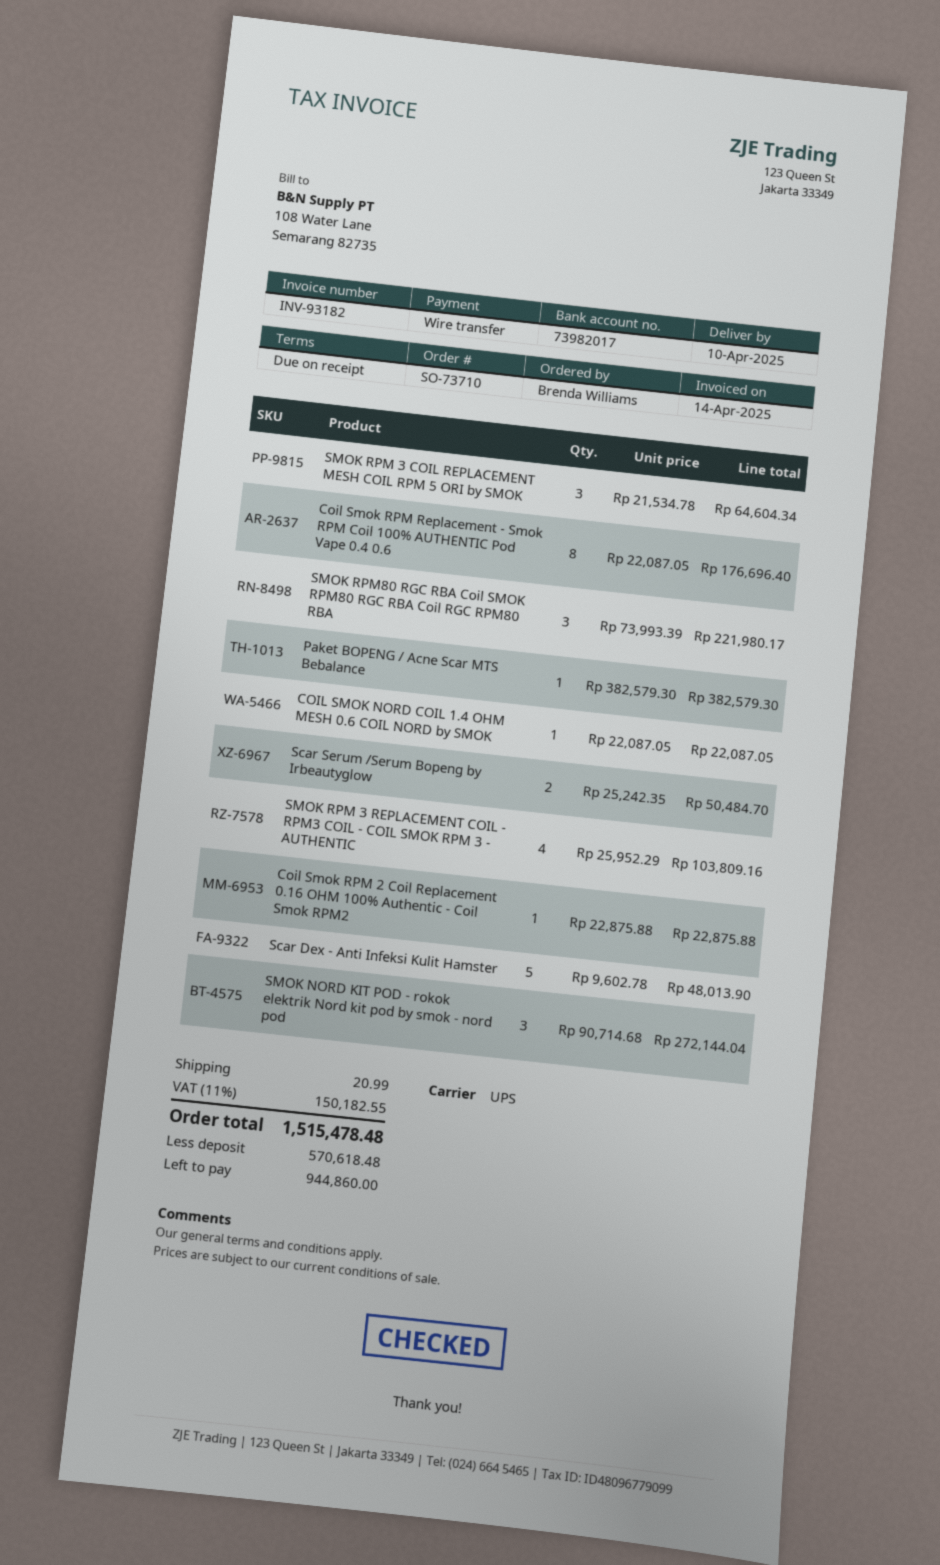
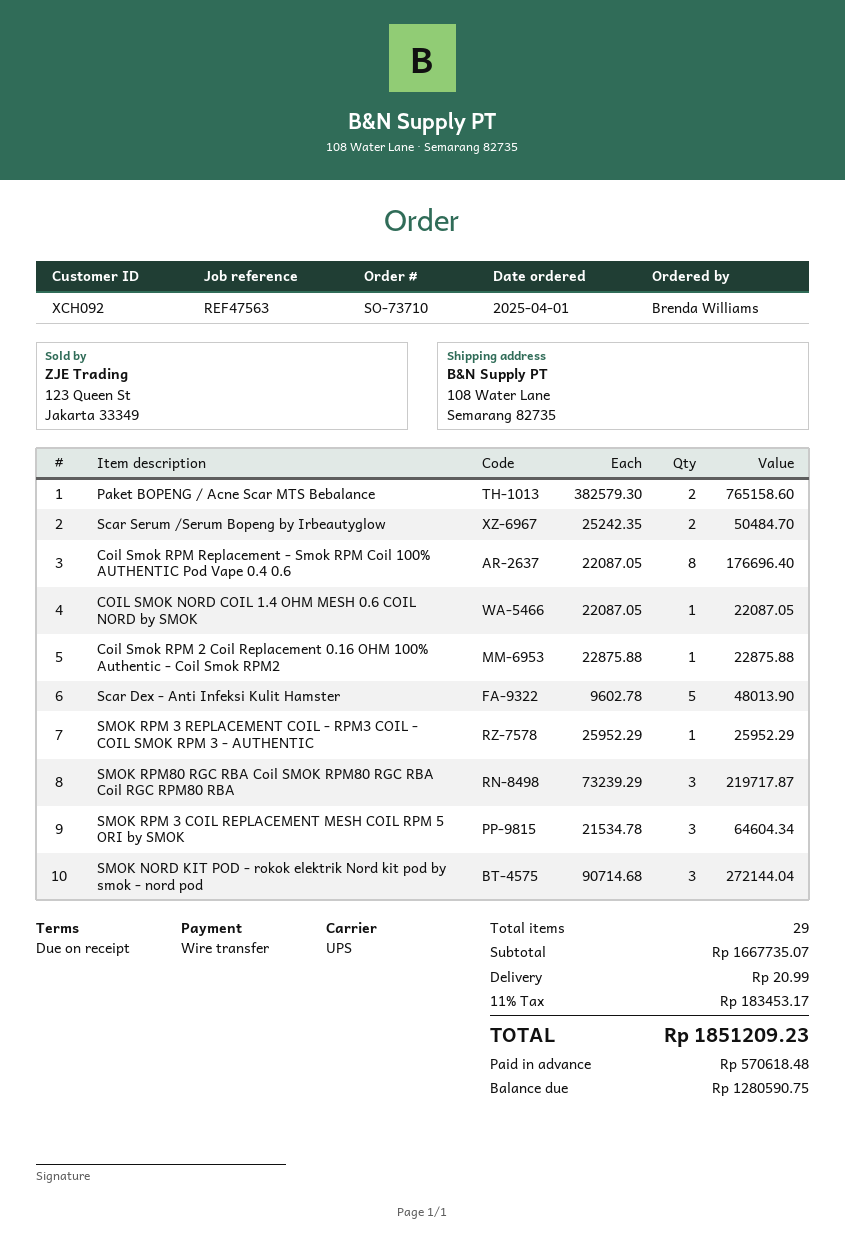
SMOK RPM80 RGC RBA Coil SMOK RPM80 RGC RBA Coil RGC RPM80 RBA: 3 x 73993.39 = 221980.17 -> 3 x 73239.29 = 219717.87
Paket BOPENG / Acne Scar MTS Bebalance: 1 x 382579.30 = 382579.30 -> 2 x 382579.30 = 765158.60
SMOK RPM 3 REPLACEMENT COIL - RPM3 COIL - COIL SMOK RPM 3 - AUTHENTIC: 4 x 25952.29 = 103809.16 -> 1 x 25952.29 = 25952.29
tax: 11% = 150182.55 -> 11% = 183453.17
total: 1515478.48 -> 1851209.23
balance: 944860.00 -> 1280590.75

